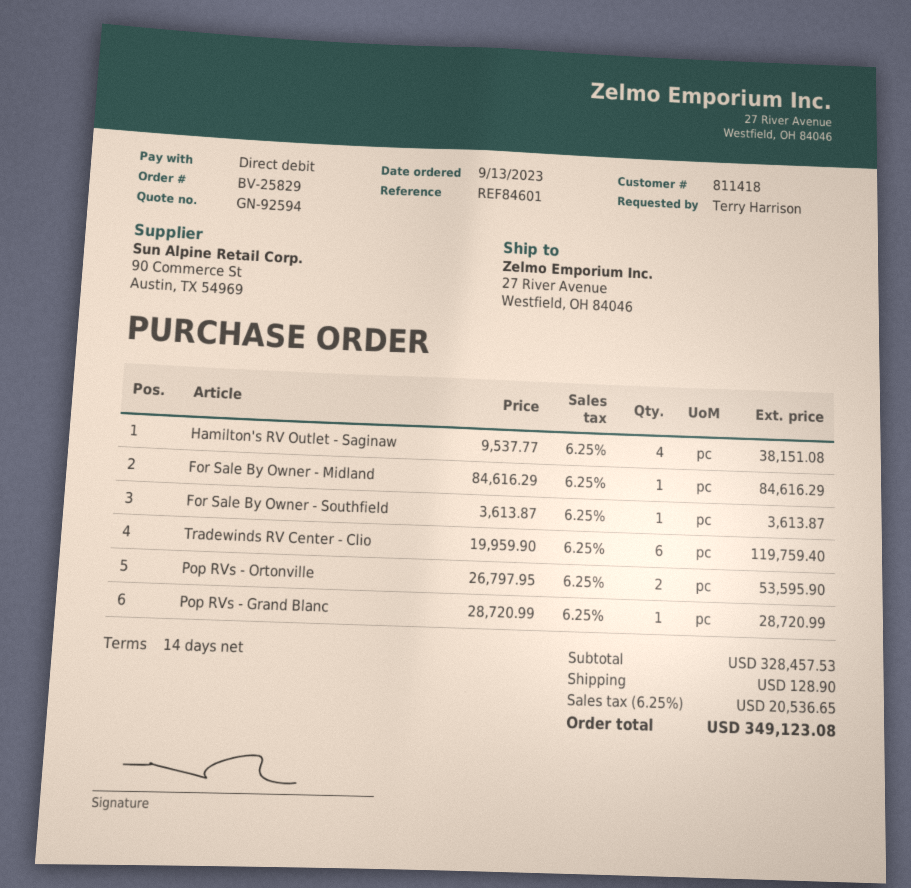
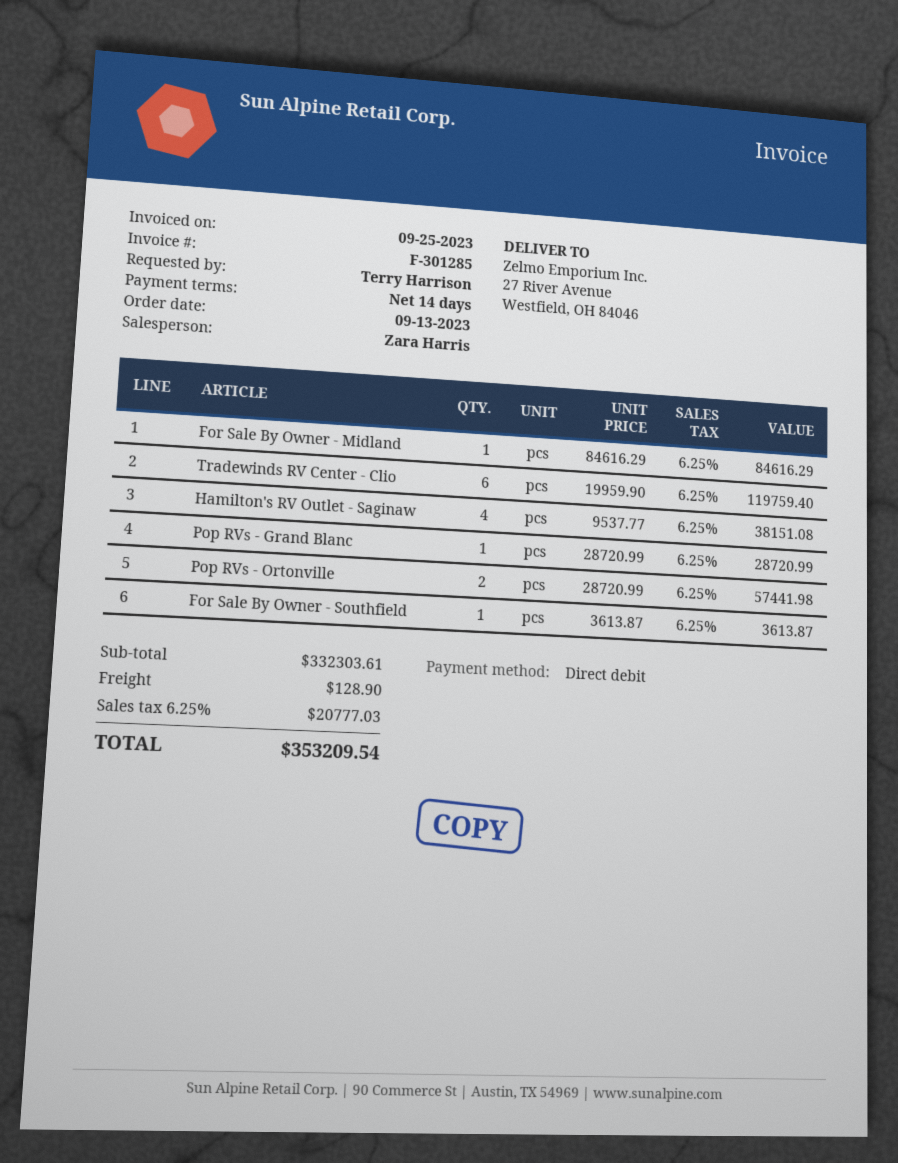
Pop RVs - Ortonville: 2 x 26797.95 = 53595.90 -> 2 x 28720.99 = 57441.98
subtotal: 328457.53 -> 332303.61
tax: 6.25% = 20536.65 -> 6.25% = 20777.03
total: 349123.08 -> 353209.54

